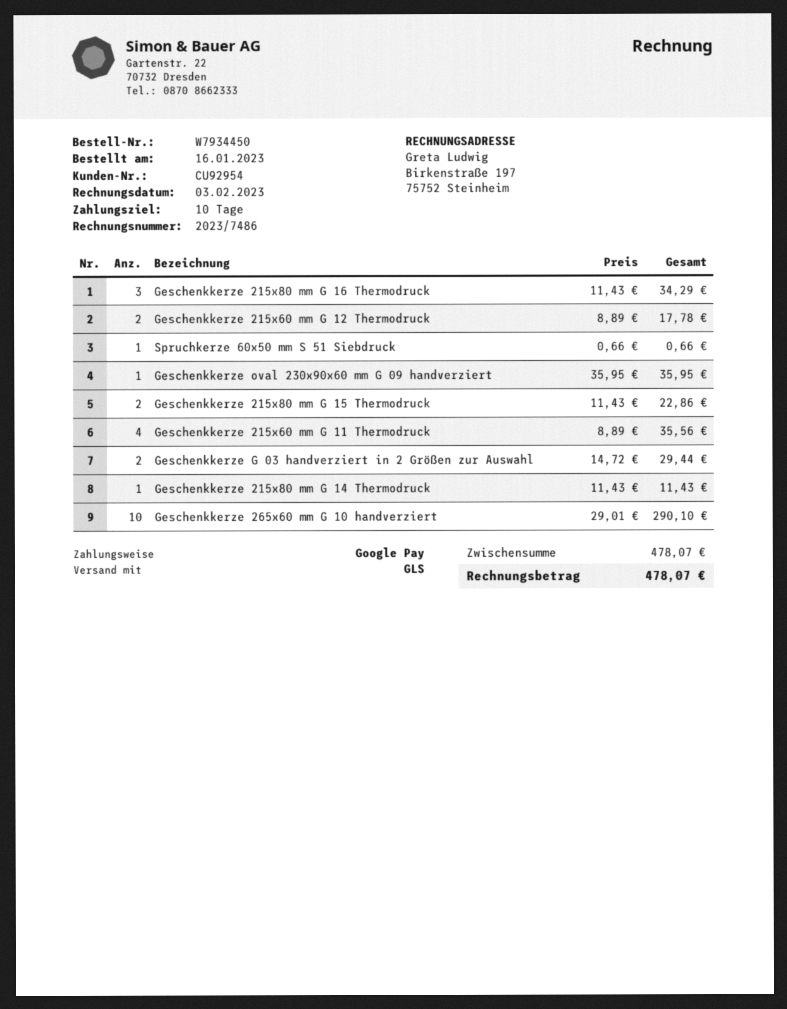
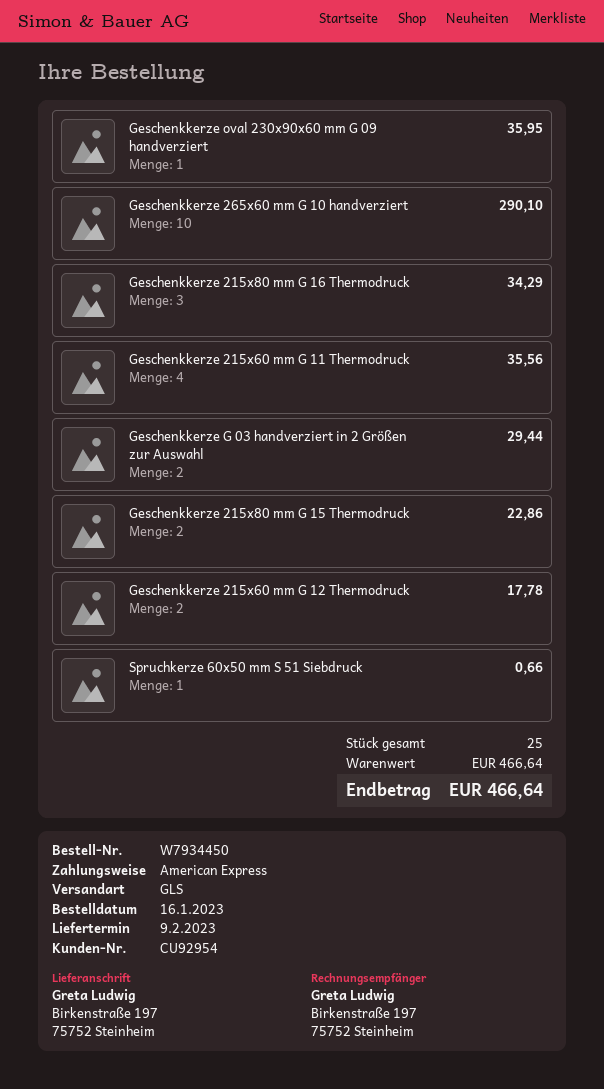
payment method: Google Pay -> American Express
Geschenkkerze 215x80 mm G 14 Thermodruck: 1 for 11.43 -> none
subtotal: 478.07 -> 466.64
total: 478.07 -> 466.64

